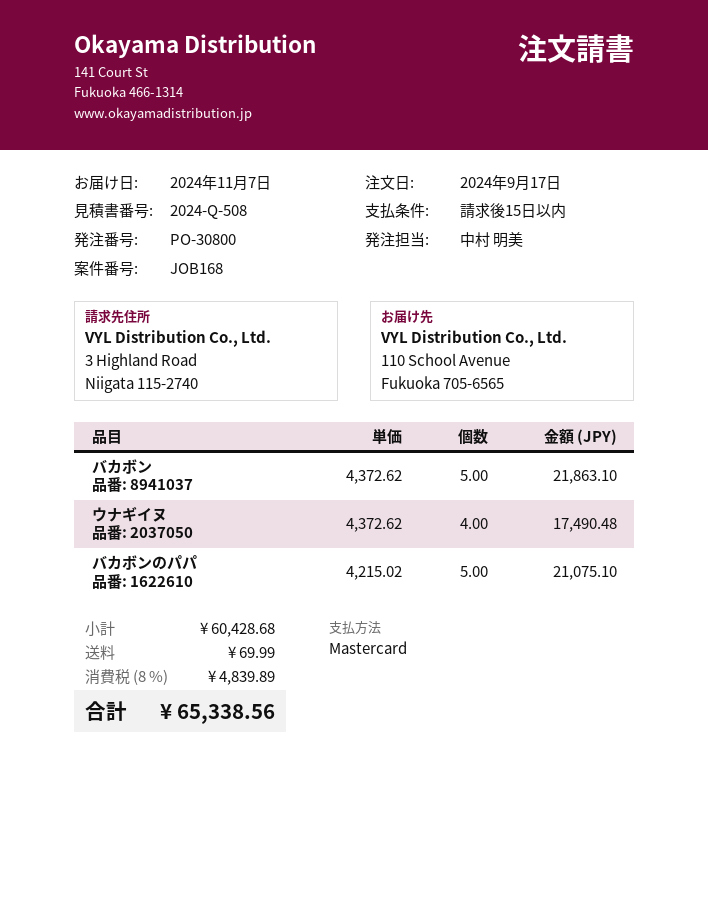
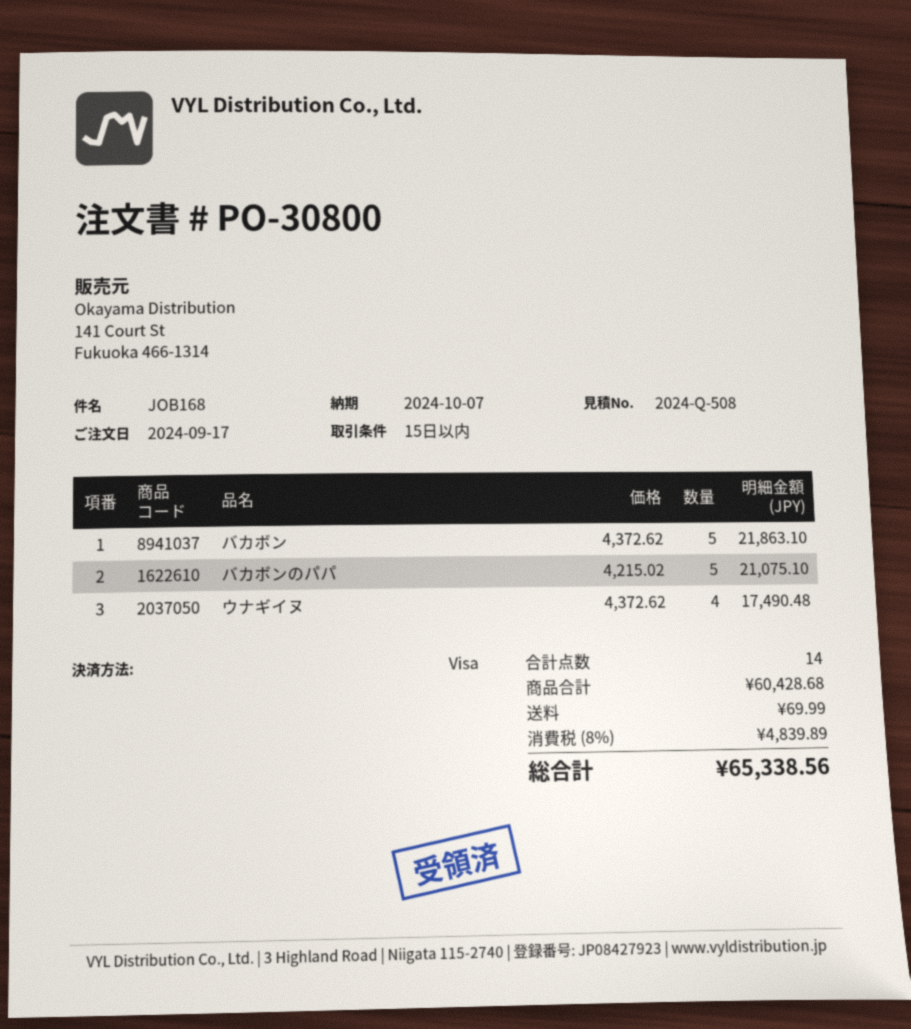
delivery date: 2024-11-07 -> 2024-10-07
payment method: Mastercard -> Visa

